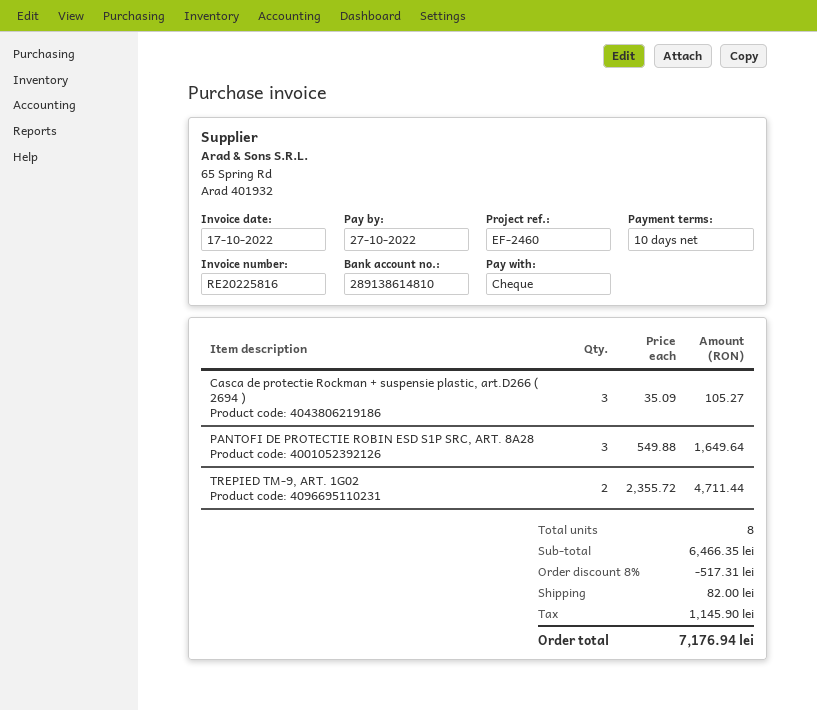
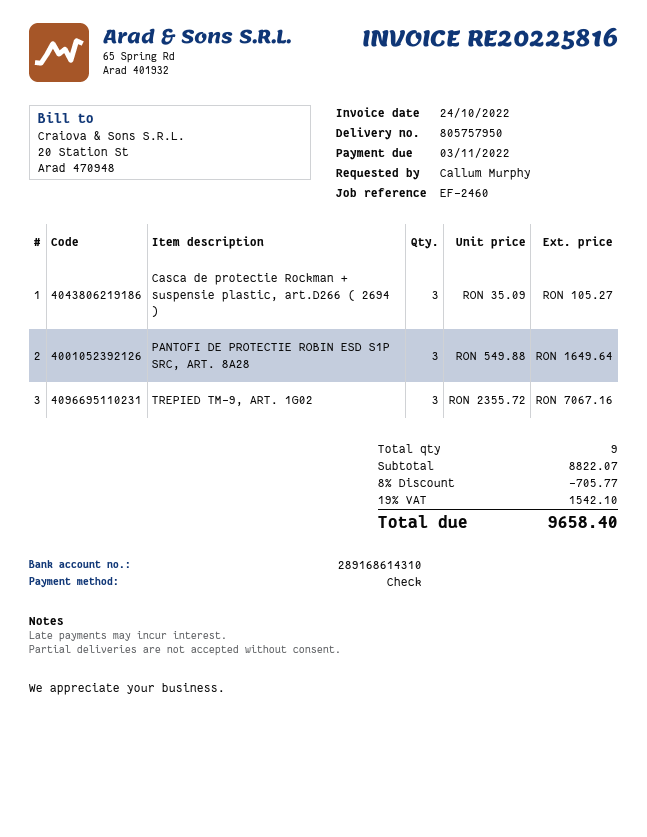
invoice date: 2022-10-17 -> 2022-10-24
due date: 2022-10-27 -> 2022-11-03
bank account: 289138614810 -> 289168614310
TREPIED TM-9, ART. 1G02: 2 x 2355.72 = 4711.44 -> 3 x 2355.72 = 7067.16
total quantity: 8 -> 9
subtotal: 6466.35 -> 8822.07
discount: 8% = 517.31 -> 8% = 705.77
shipping: 82.00 -> none
tax: 1145.90 -> 1542.10
total: 7176.94 -> 9658.40

